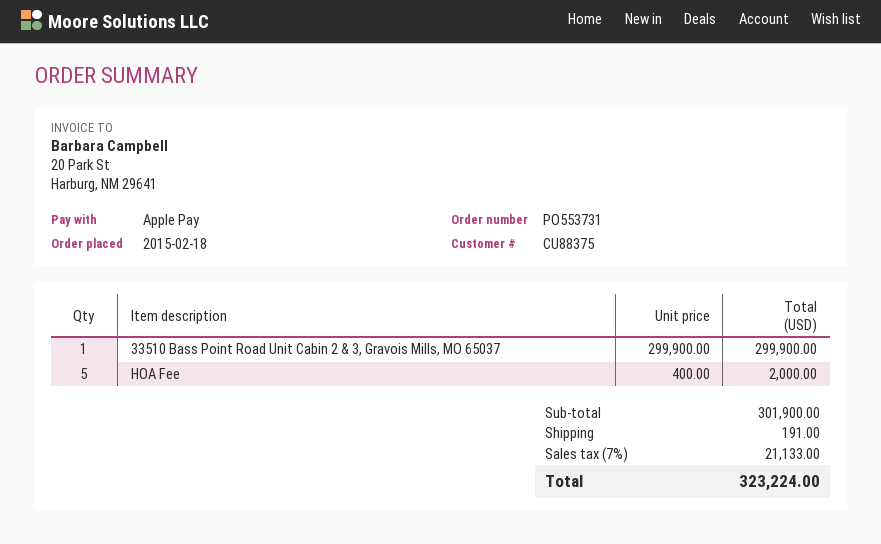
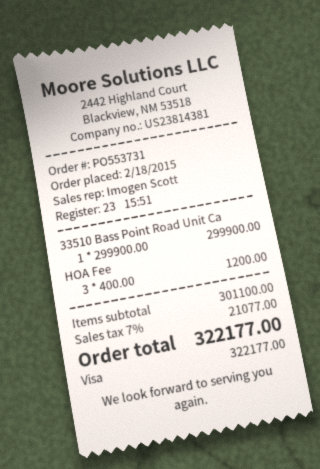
payment method: Apple Pay -> Visa
HOA Fee: 5 x 400.00 = 2000.00 -> 3 x 400.00 = 1200.00
subtotal: 301900.00 -> 301100.00
shipping: 191.00 -> none
tax: 7% = 21133.00 -> 7% = 21077.00
total: 323224.00 -> 322177.00

